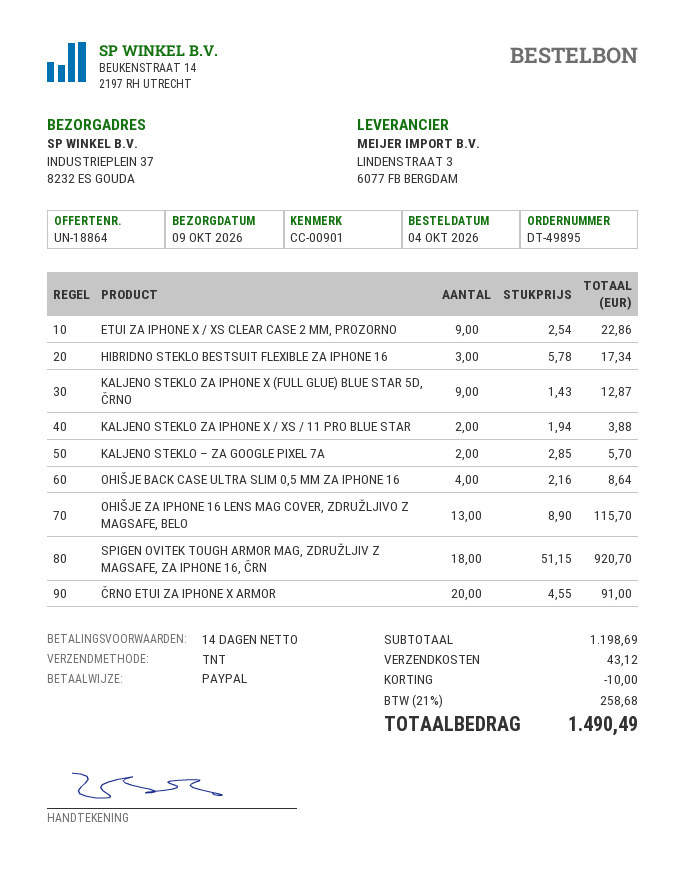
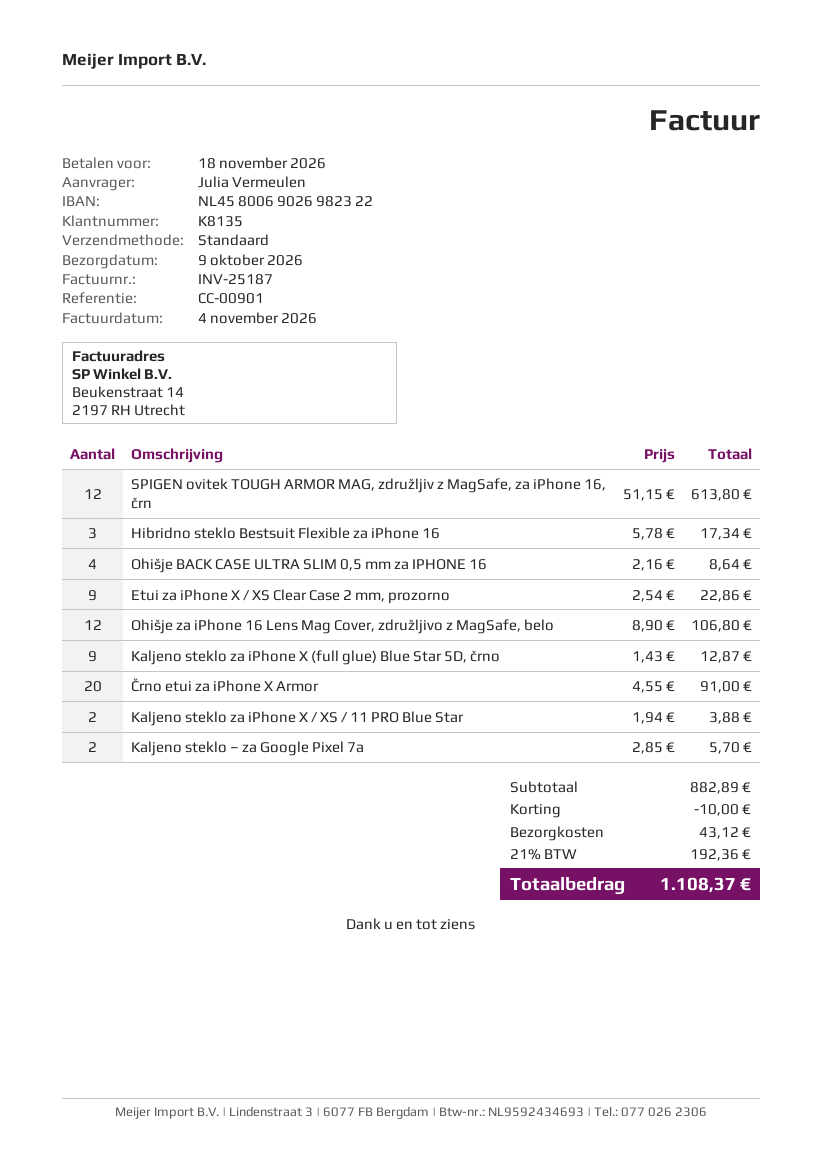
shipping method: TNT -> standard
OHIŠJE ZA IPHONE 16 LENS MAG COVER, ZDRUŽLJIVO Z MAGSAFE, BELO: 13 x 8.90 = 115.70 -> 12 x 8.90 = 106.80
SPIGEN OVITEK TOUGH ARMOR MAG, ZDRUŽLJIV Z MAGSAFE, ZA IPHONE 16, ČRN: 18 x 51.15 = 920.70 -> 12 x 51.15 = 613.80
subtotal: 1198.69 -> 882.89
tax: 21% = 258.68 -> 21% = 192.36
total: 1490.49 -> 1108.37

